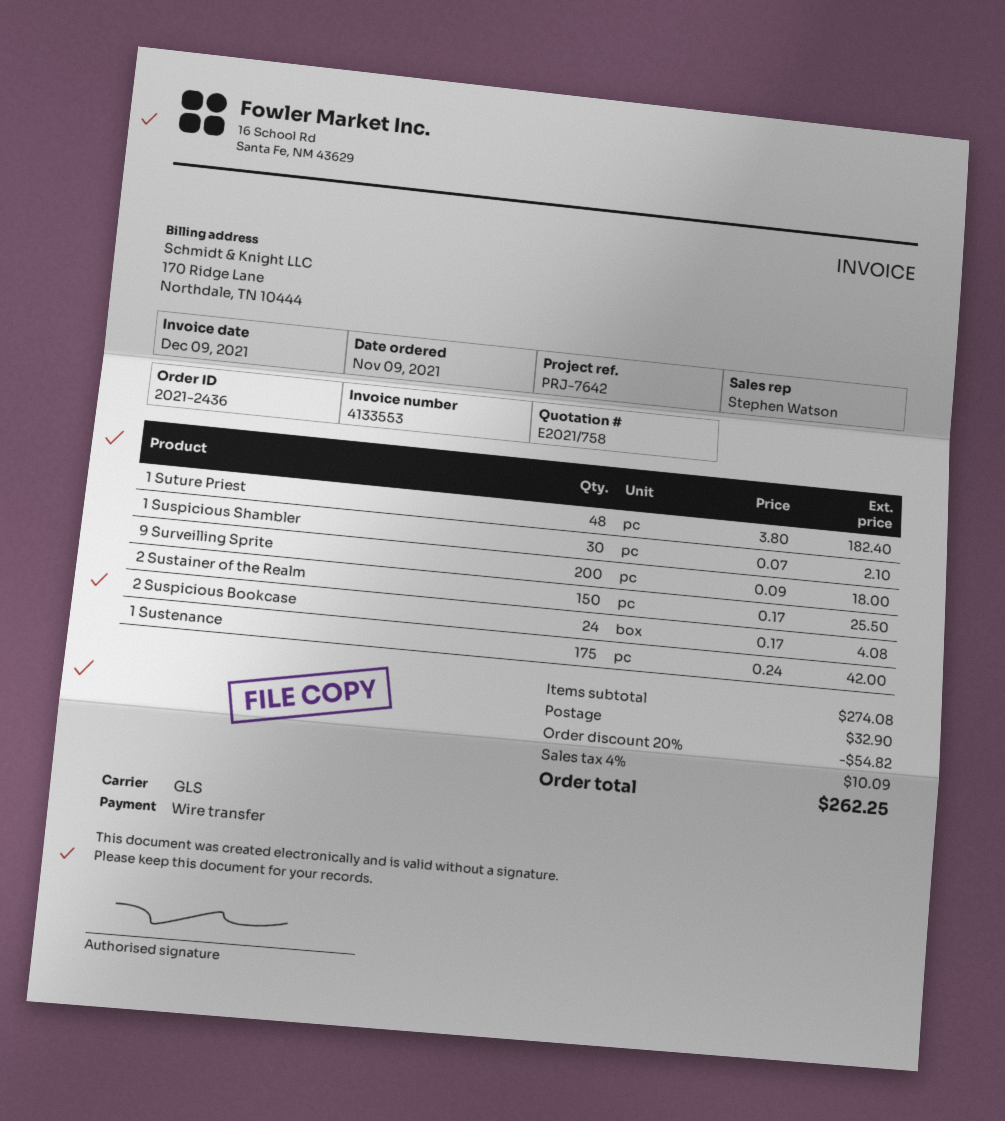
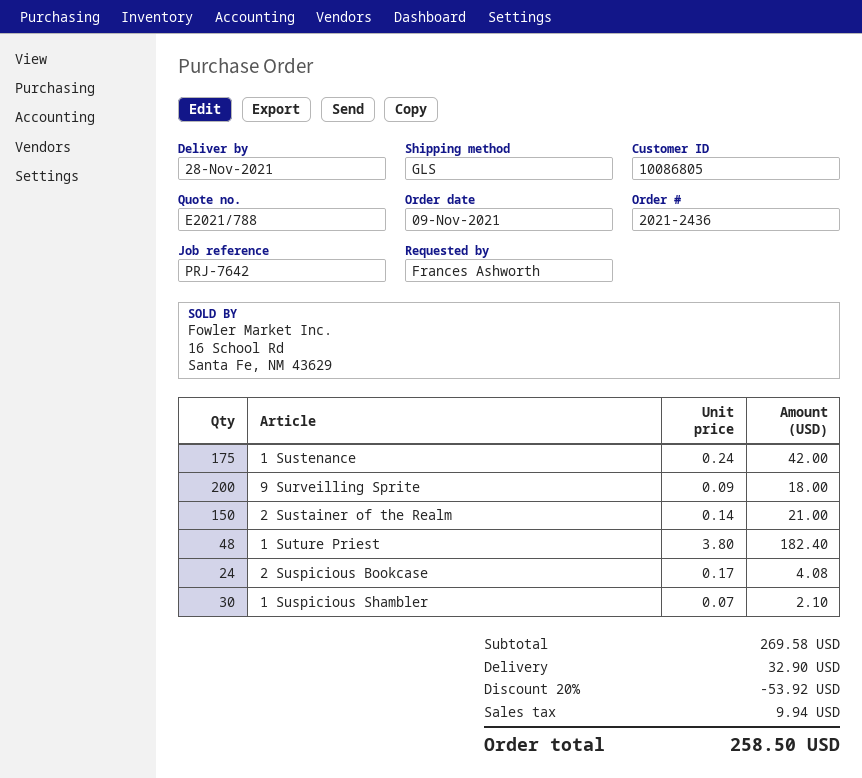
quote number: E2021/758 -> E2021/788
2 Sustainer of the Realm: 150 x 0.17 = 25.50 -> 150 x 0.14 = 21.00
subtotal: 274.08 -> 269.58
discount: 20% = 54.82 -> 20% = 53.92
tax: 10.09 -> 9.94
total: 262.25 -> 258.50

